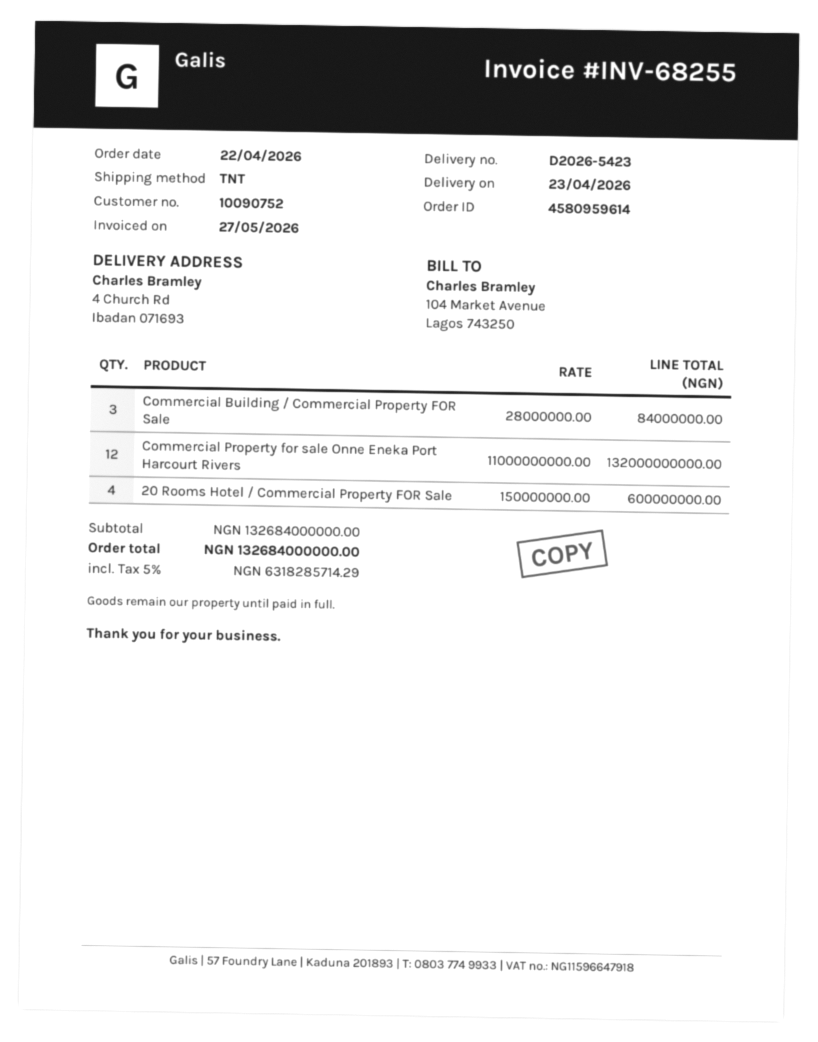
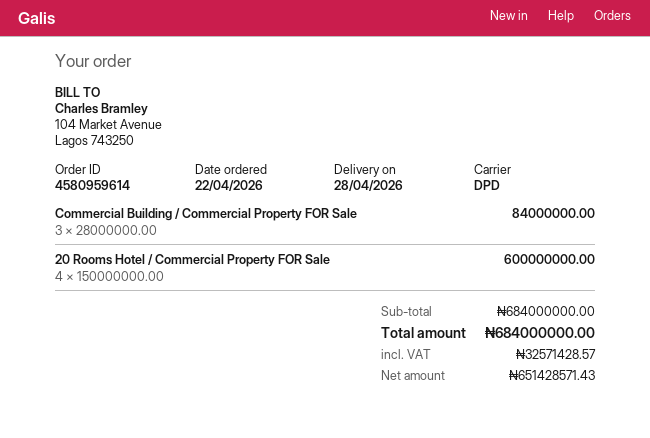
delivery date: 2026-04-23 -> 2026-04-28
shipping method: TNT -> DPD
Commercial Property for sale Onne Eneka Port Harcourt Rivers: 12 x 11000000000.00 = 132000000000.00 -> none
subtotal: 132684000000.00 -> 684000000.00
tax: 6318285714.29 -> 32571428.57
total: 132684000000.00 -> 684000000.00

